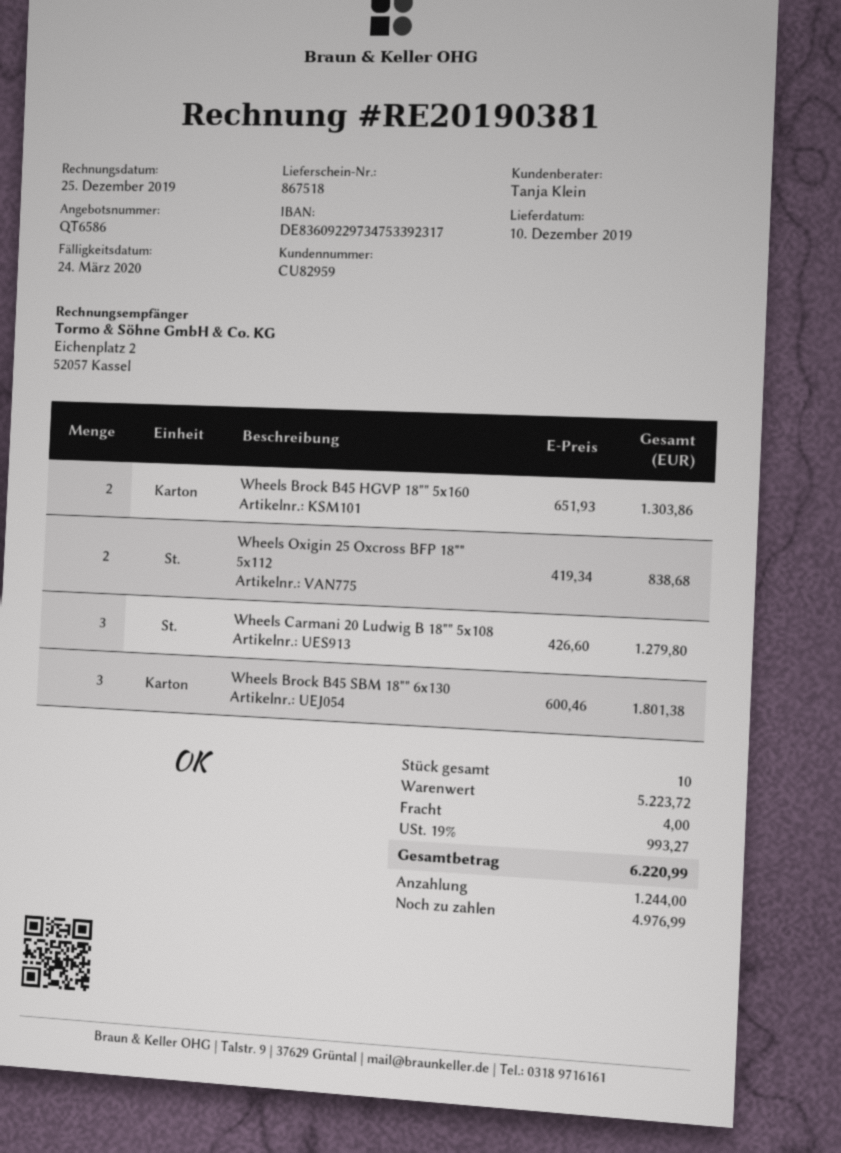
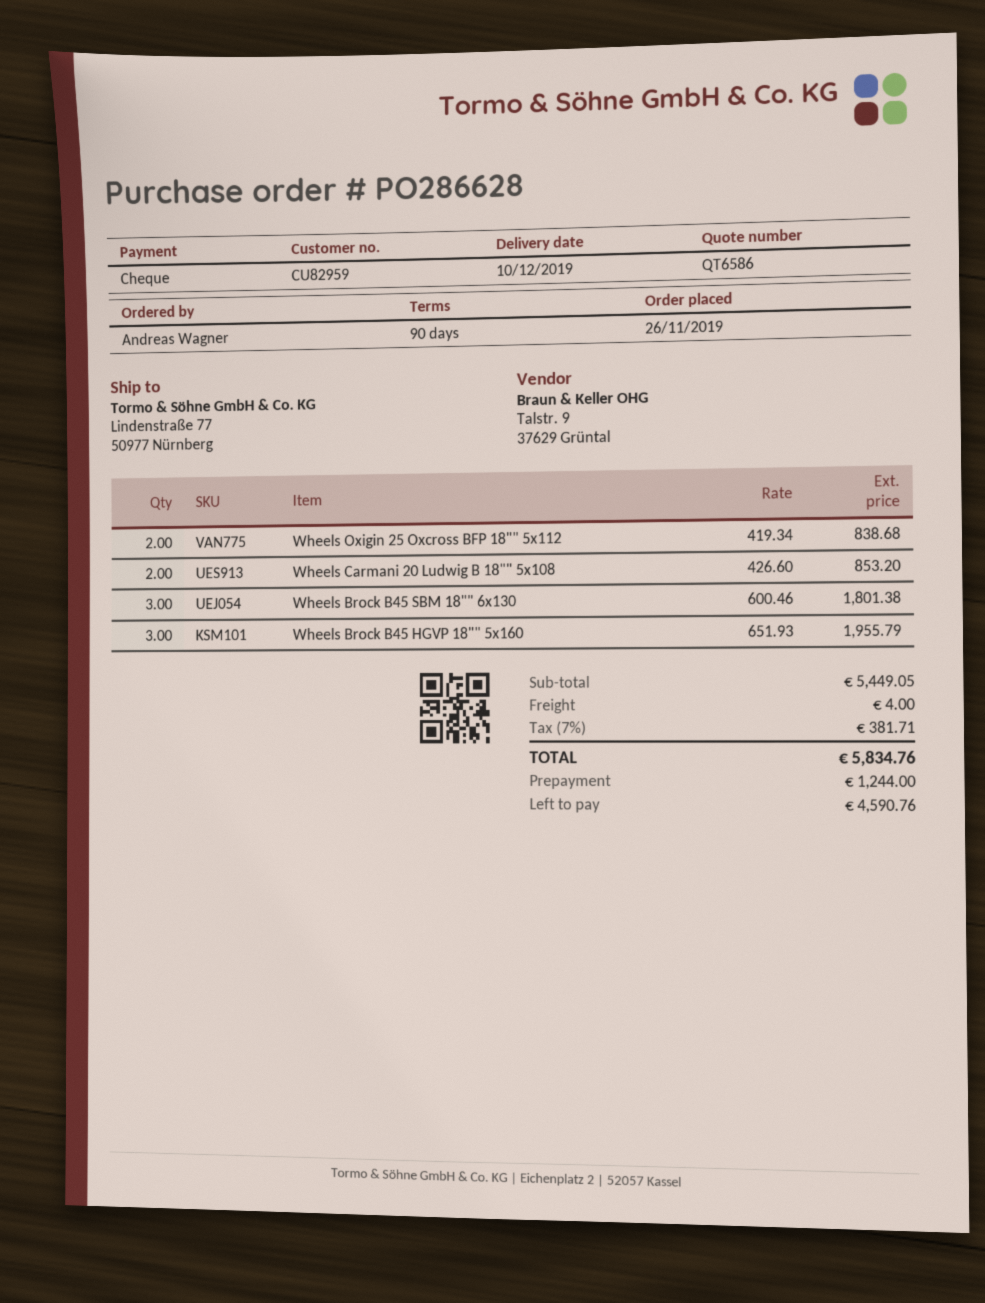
Wheels Brock B45 HGVP 18"" 5x160: 2 x 651.93 = 1303.86 -> 3 x 651.93 = 1955.79
Wheels Carmani 20 Ludwig B 18"" 5x108: 3 x 426.60 = 1279.80 -> 2 x 426.60 = 853.20
subtotal: 5223.72 -> 5449.05
tax: 19% = 993.27 -> 7% = 381.71
total: 6220.99 -> 5834.76
balance: 4976.99 -> 4590.76

